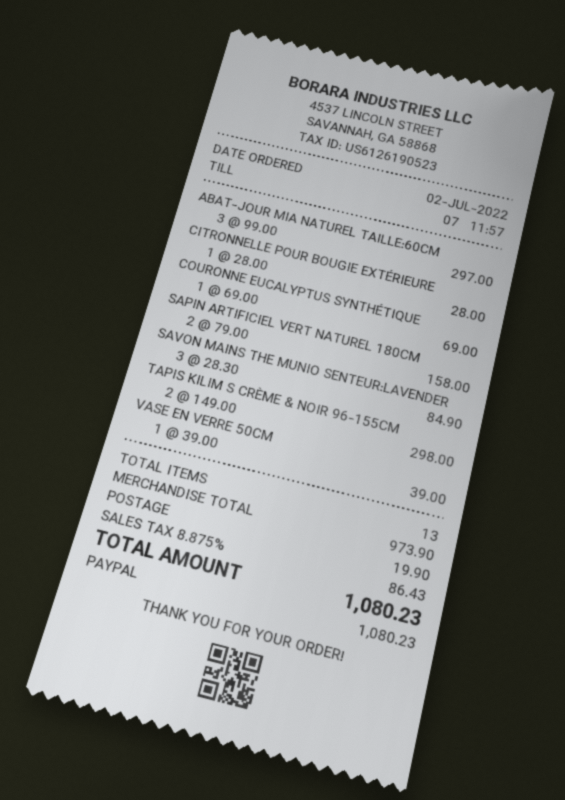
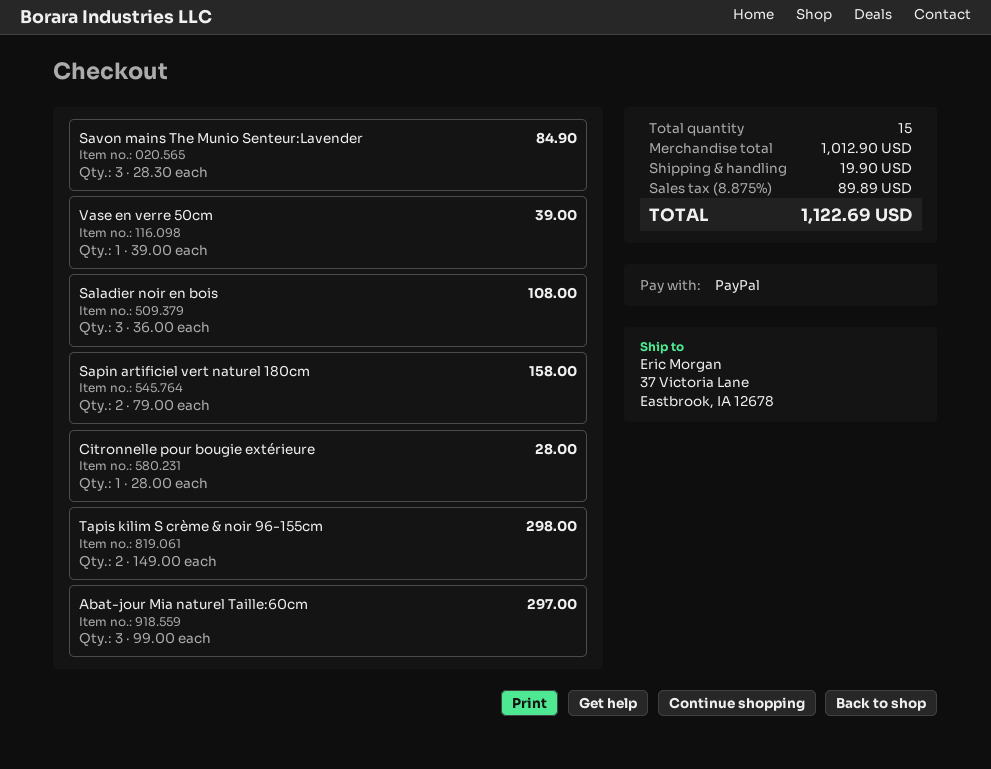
COURONNE EUCALYPTUS SYNTHÉTIQUE: 1 x 69.00 = 69.00 -> none
Saladier noir en bois: none -> 3 x 36.00 = 108.00
total quantity: 13 -> 15
subtotal: 973.90 -> 1012.90
tax: 8.875% = 86.43 -> 8.875% = 89.89
total: 1080.23 -> 1122.69

